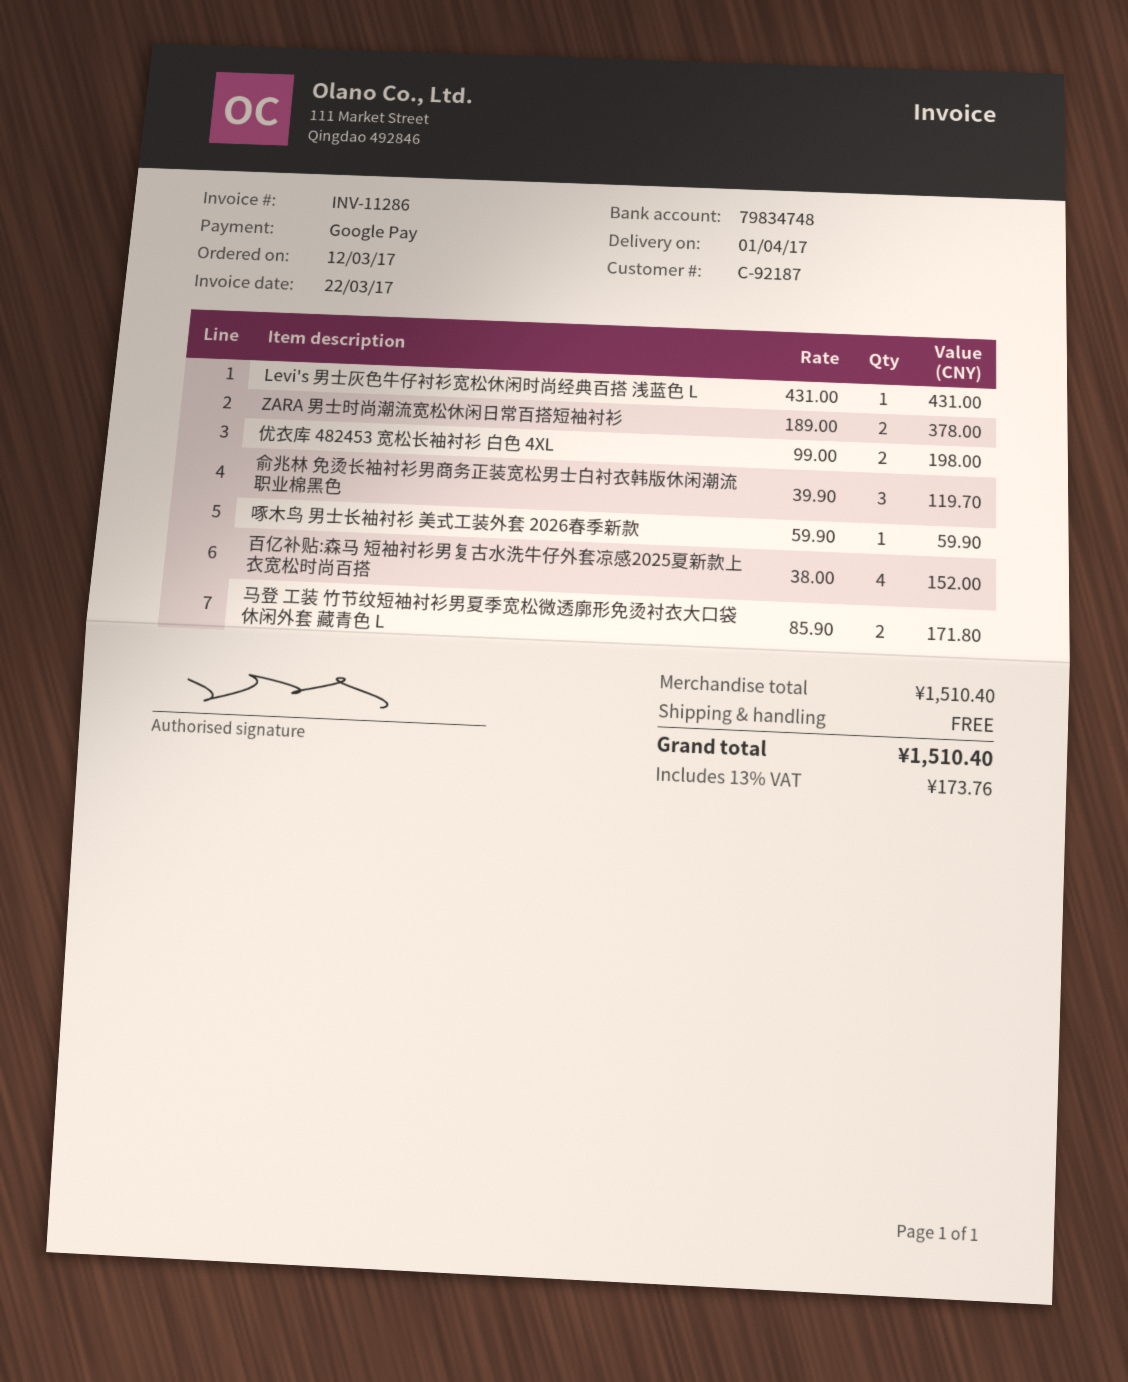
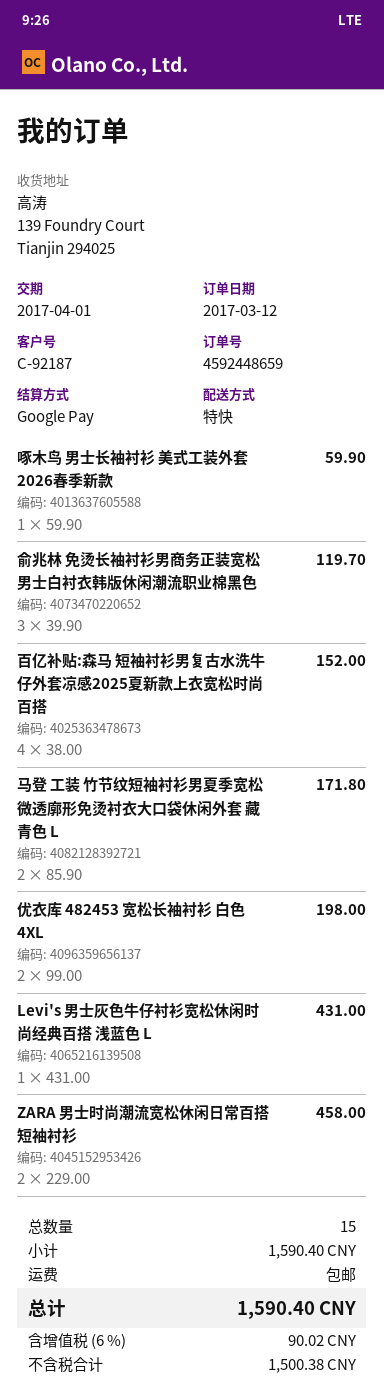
ZARA 男士时尚潮流宽松休闲日常百搭短袖衬衫: 2 x 189.00 = 378.00 -> 2 x 229.00 = 458.00
subtotal: 1510.40 -> 1590.40
tax: 13% = 173.76 -> 6% = 90.02
total: 1510.40 -> 1590.40

